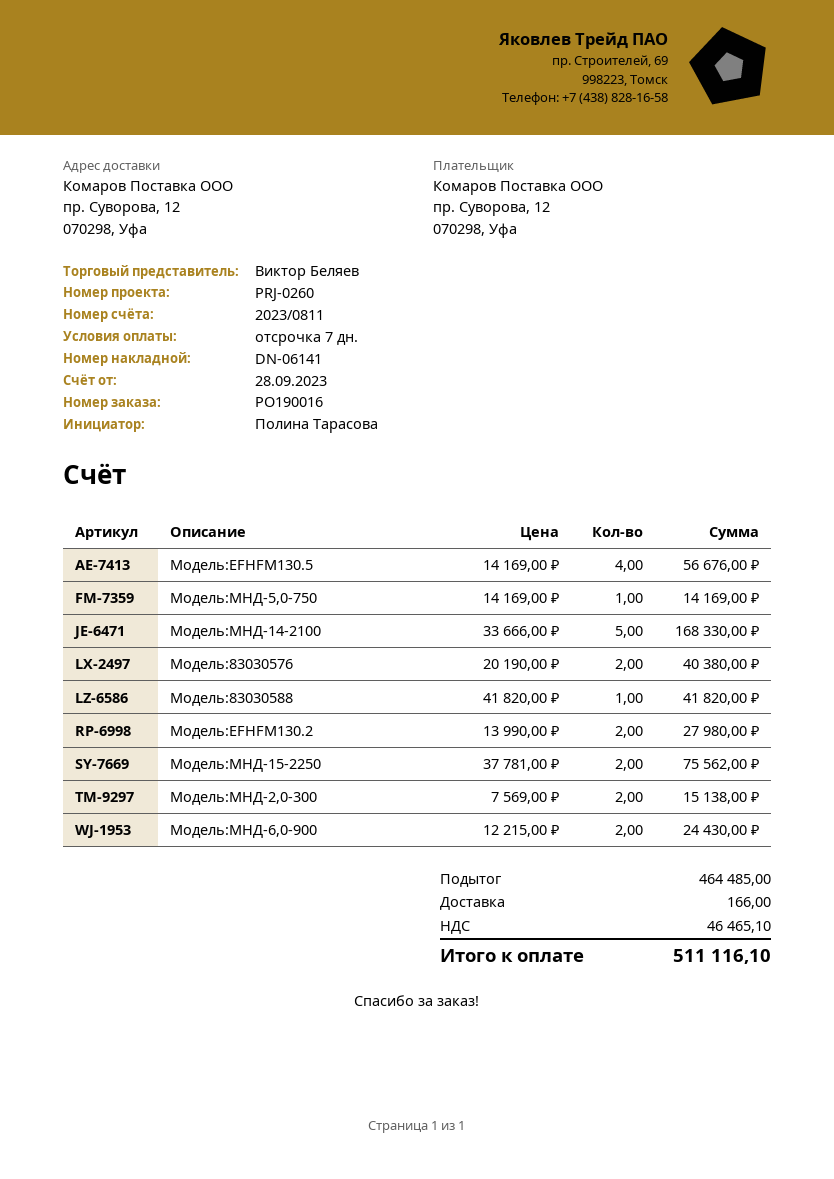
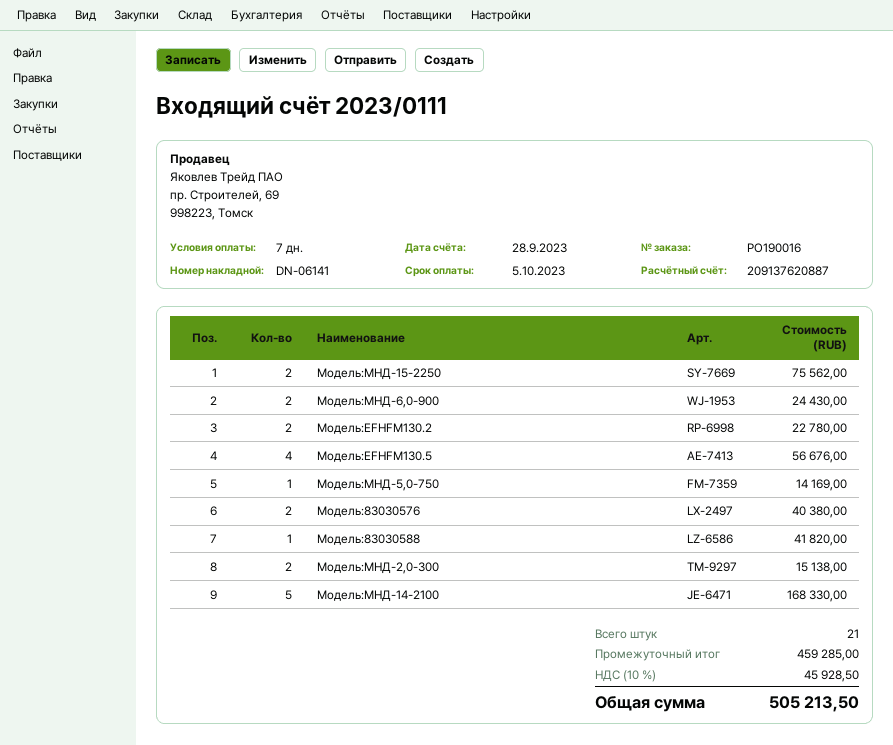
invoice number: 2023/0811 -> 2023/0111
Модель:EFHFM130.2: 2 for 27980.00 -> 2 for 22780.00
subtotal: 464485.00 -> 459285.00
shipping: 166.00 -> none
tax: 46465.10 -> 45928.50
total: 511116.10 -> 505213.50

